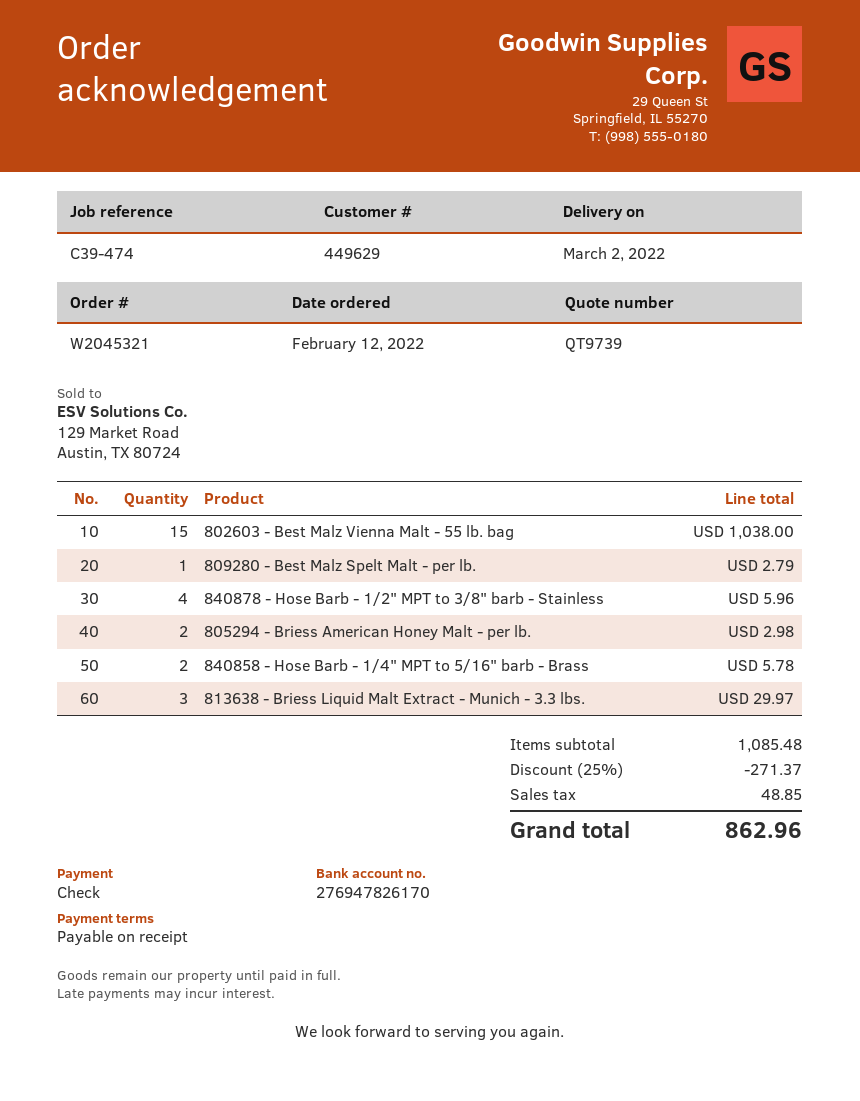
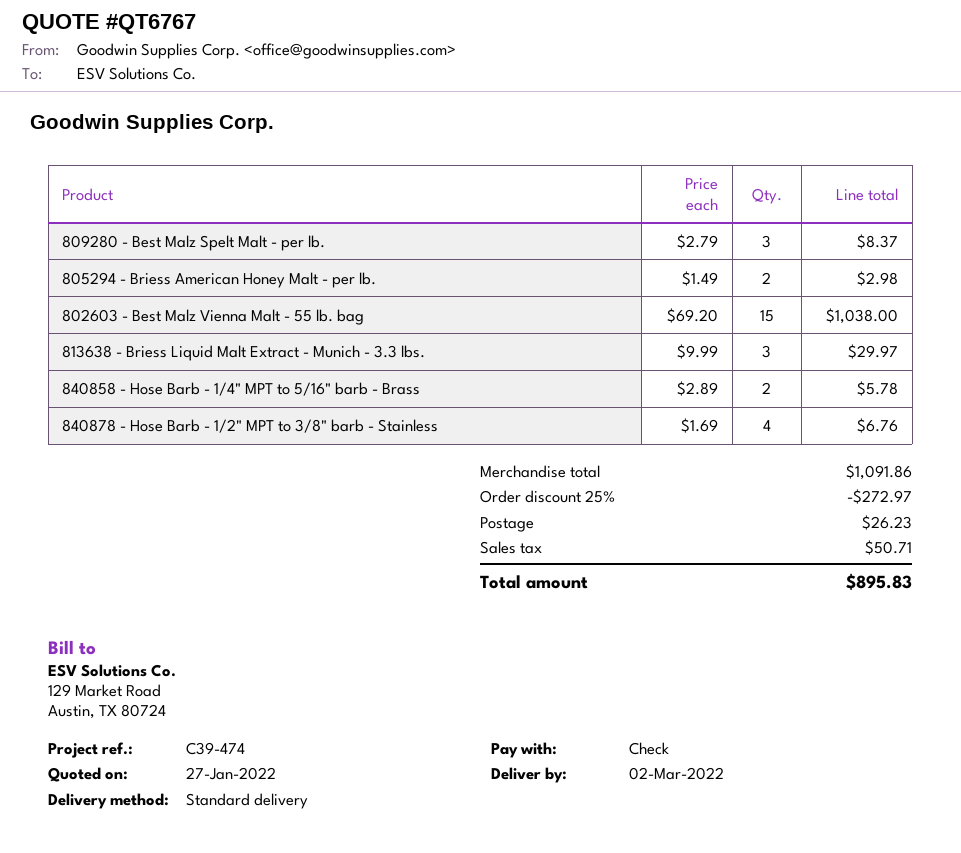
quote number: QT9739 -> QT6767
809280 - Best Malz Spelt Malt - per lb.: 1 for 2.79 -> 3 for 8.37
840878 - Hose Barb - 1/2" MPT to 3/8" barb - Stainless: 4 for 5.96 -> 4 for 6.76
subtotal: 1085.48 -> 1091.86
discount: 25% = 271.37 -> 25% = 272.97
shipping: none -> 26.23
tax: 48.85 -> 50.71
total: 862.96 -> 895.83

